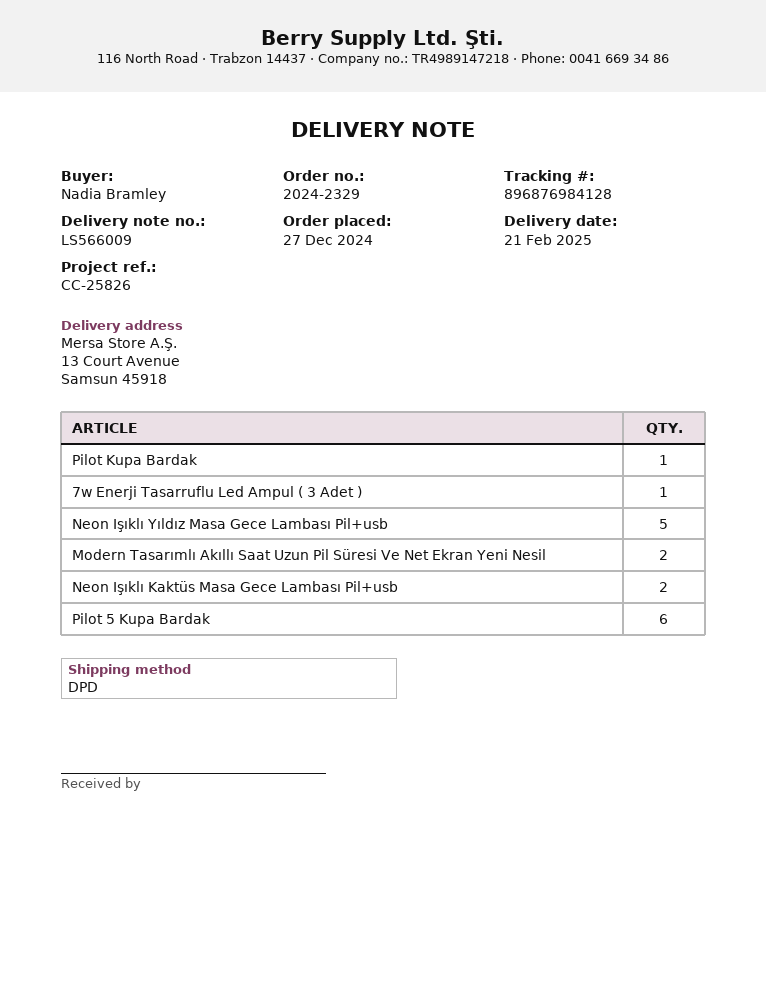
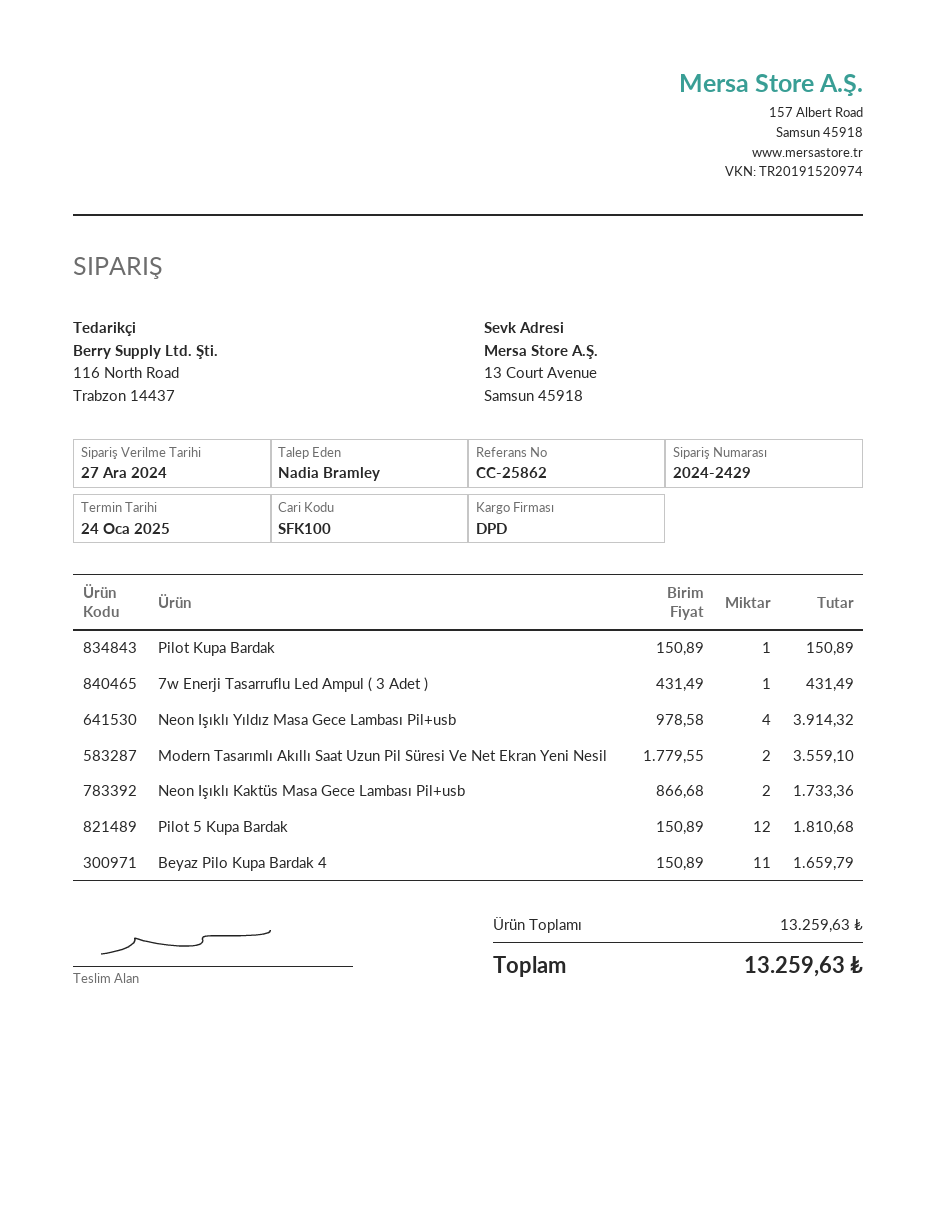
order number: 2024-2329 -> 2024-2429
delivery date: 2025-02-21 -> 2025-01-24
reference: CC-25826 -> CC-25862
Neon Işıklı Yıldız Masa Gece Lambası Pil+usb: 5 -> 4
Pilot 5 Kupa Bardak: 6 -> 12
Beyaz Pilo Kupa Bardak 4: none -> 11

